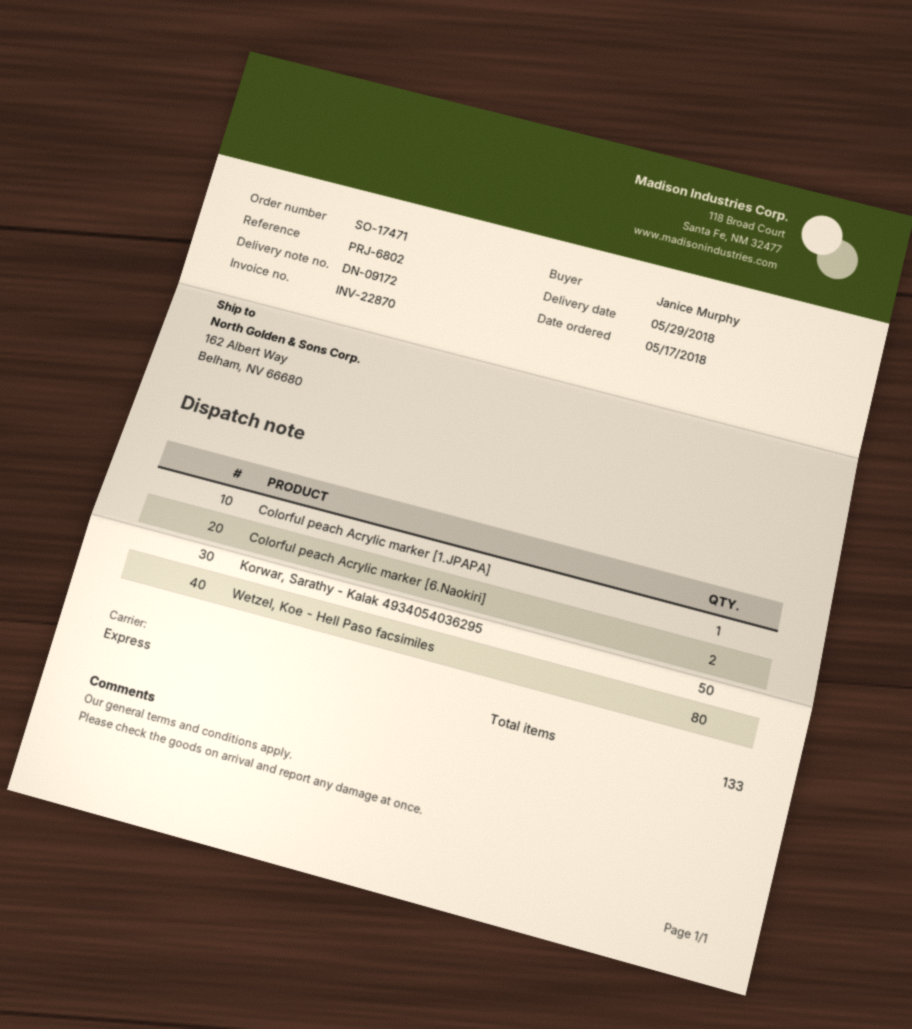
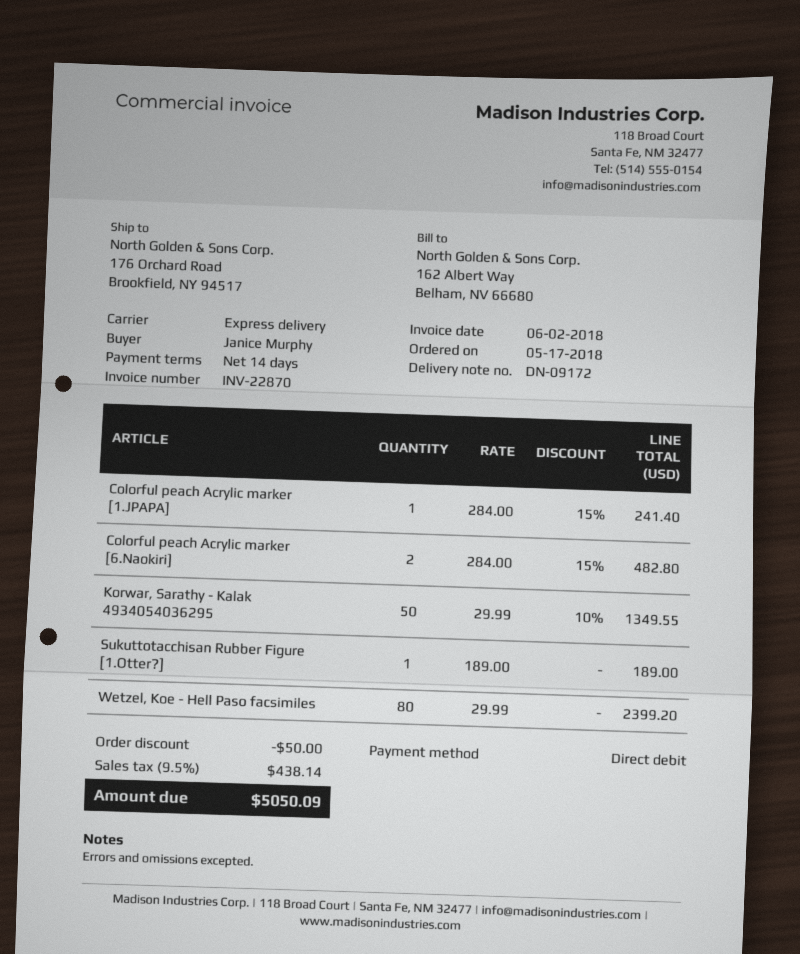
ship to: 162 Albert Way, Belham, NV 66680 -> 176 Orchard Road, Brookfield, NY 94517
Sukuttotacchisan Rubber Figure [1.Otter?]: none -> 1

